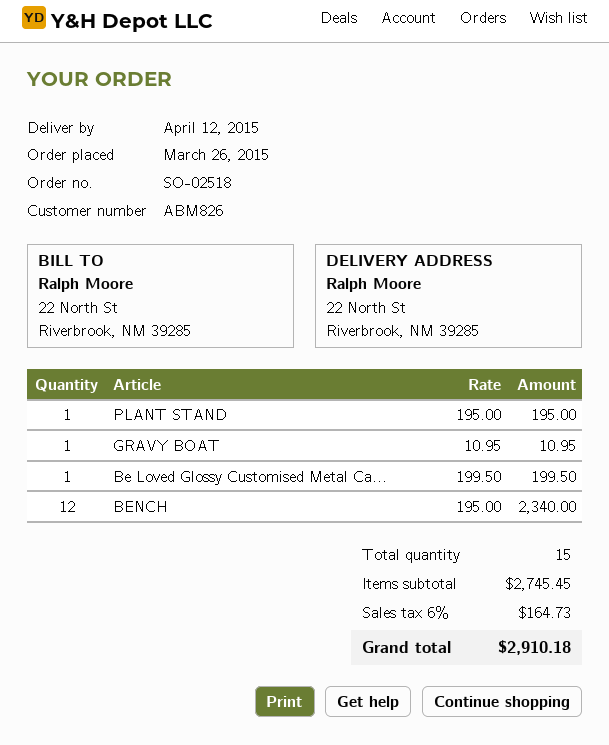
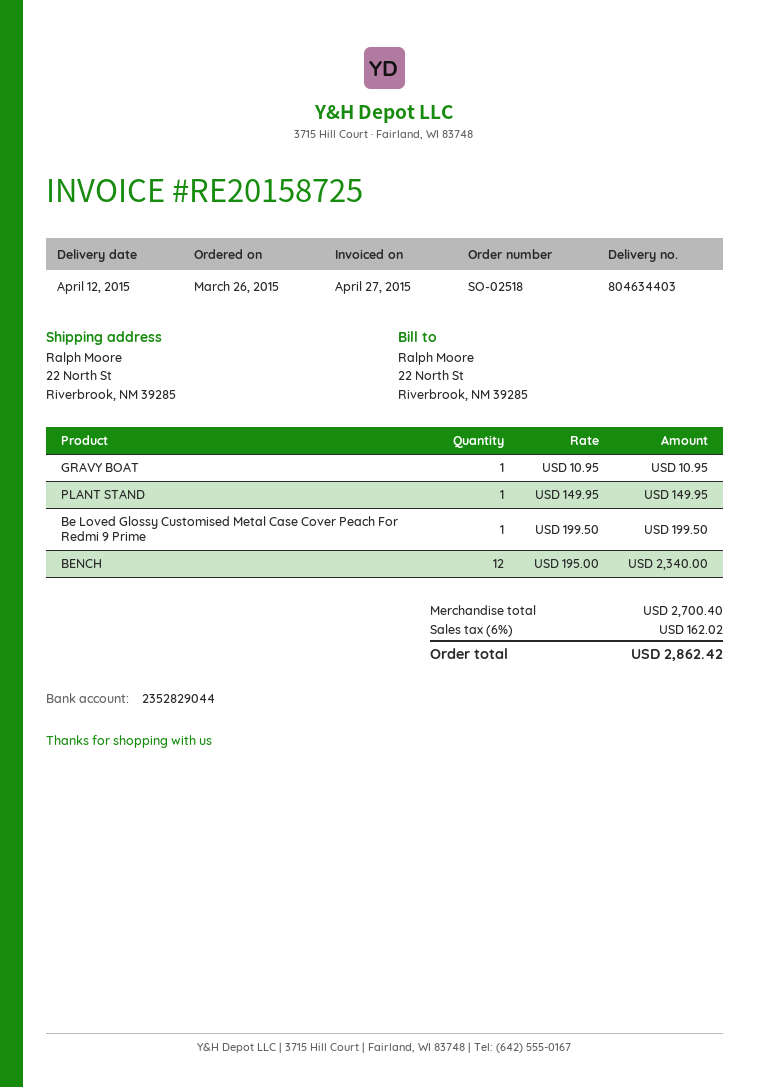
PLANT STAND: 1 x 195.00 = 195.00 -> 1 x 149.95 = 149.95
subtotal: 2745.45 -> 2700.40
tax: 6% = 164.73 -> 6% = 162.02
total: 2910.18 -> 2862.42

